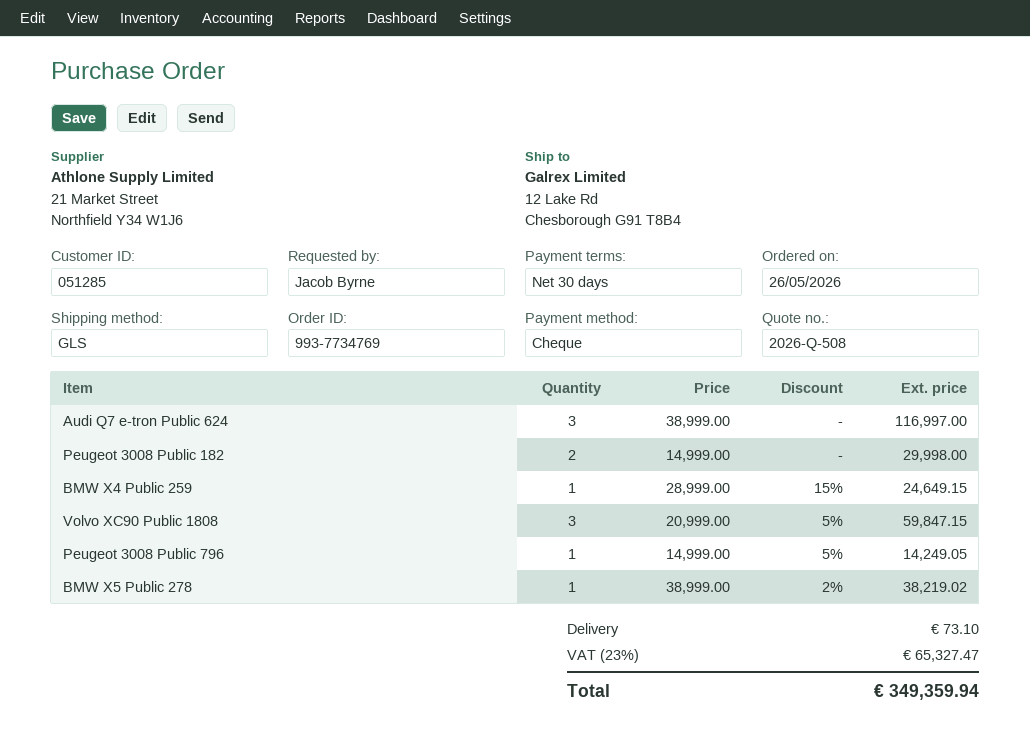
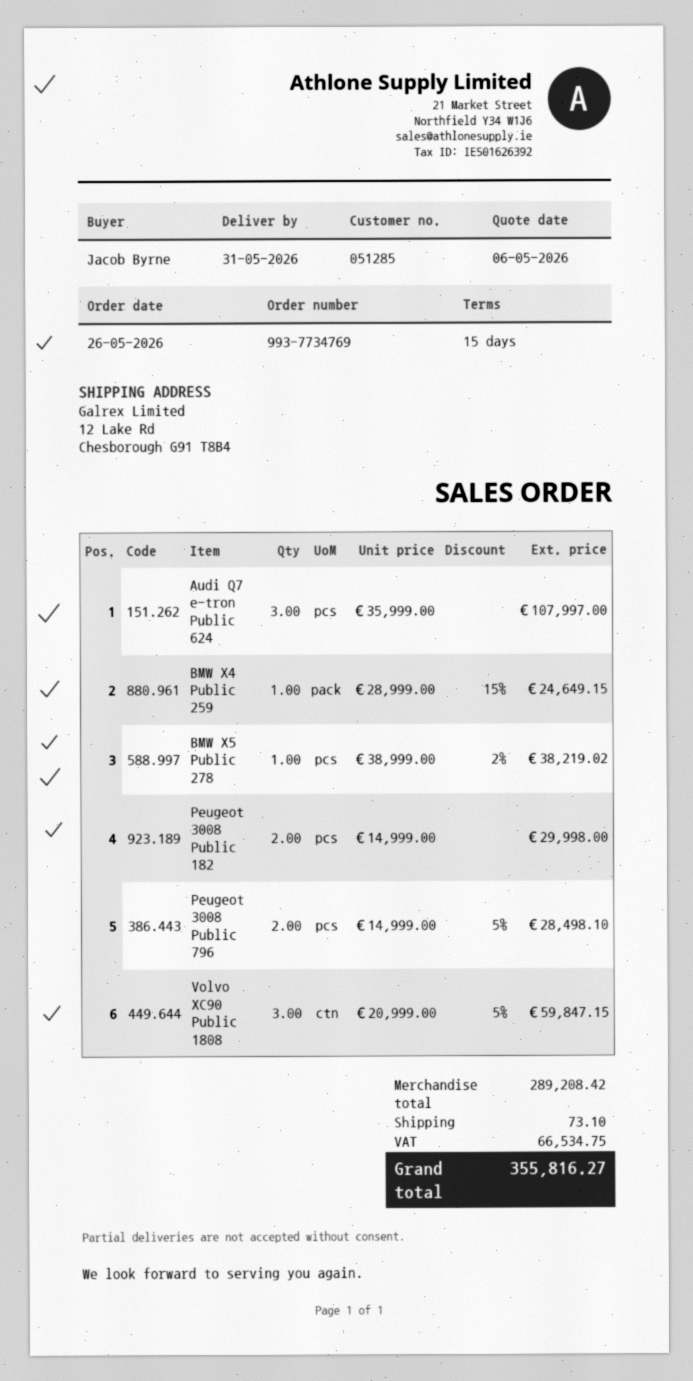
payment terms: 30 days -> 15 days
Audi Q7 e-tron Public 624: 3 x 38999.00 = 116997.00 -> 3 x 35999.00 = 107997.00
Peugeot 3008 Public 796: 1 x 14999.00 - 5% = 14249.05 -> 2 x 14999.00 - 5% = 28498.10
tax: 65327.47 -> 66534.75
total: 349359.94 -> 355816.27

